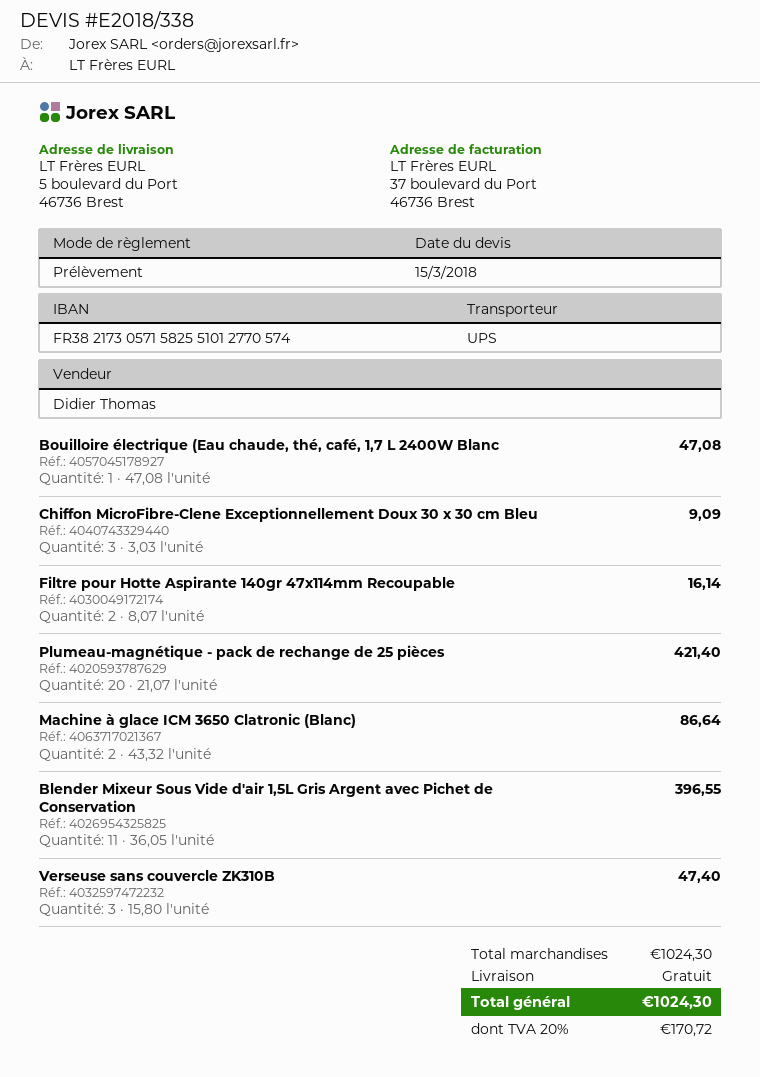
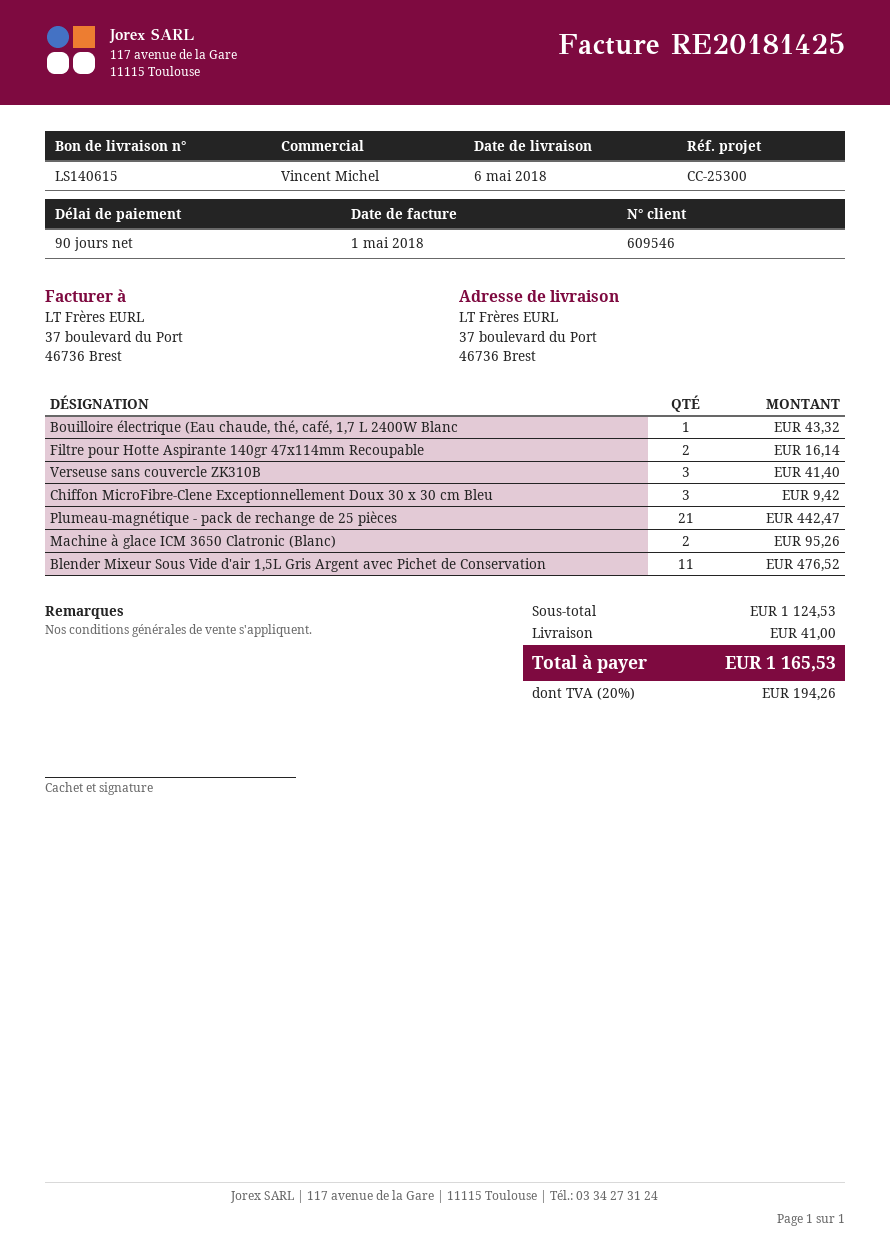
sales rep: Didier Thomas -> Vincent Michel
ship to: 5 boulevard du Port, 46736 Brest -> 37 boulevard du Port, 46736 Brest
Bouilloire électrique (Eau chaude, thé, café, 1,7 L 2400W Blanc: 1 for 47.08 -> 1 for 43.32
Chiffon MicroFibre-Clene Exceptionnellement Doux 30 x 30 cm Bleu: 3 for 9.09 -> 3 for 9.42
Plumeau-magnétique - pack de rechange de 25 pièces: 20 for 421.40 -> 21 for 442.47
Machine à glace ICM 3650 Clatronic (Blanc): 2 for 86.64 -> 2 for 95.26
Blender Mixeur Sous Vide d'air 1,5L Gris Argent avec Pichet de Conservation: 11 for 396.55 -> 11 for 476.52
Verseuse sans couvercle ZK310B: 3 for 47.40 -> 3 for 41.40
subtotal: 1024.30 -> 1124.53
shipping: 0.00 -> 41.00
tax: 20% = 170.72 -> 20% = 194.26
total: 1024.30 -> 1165.53

